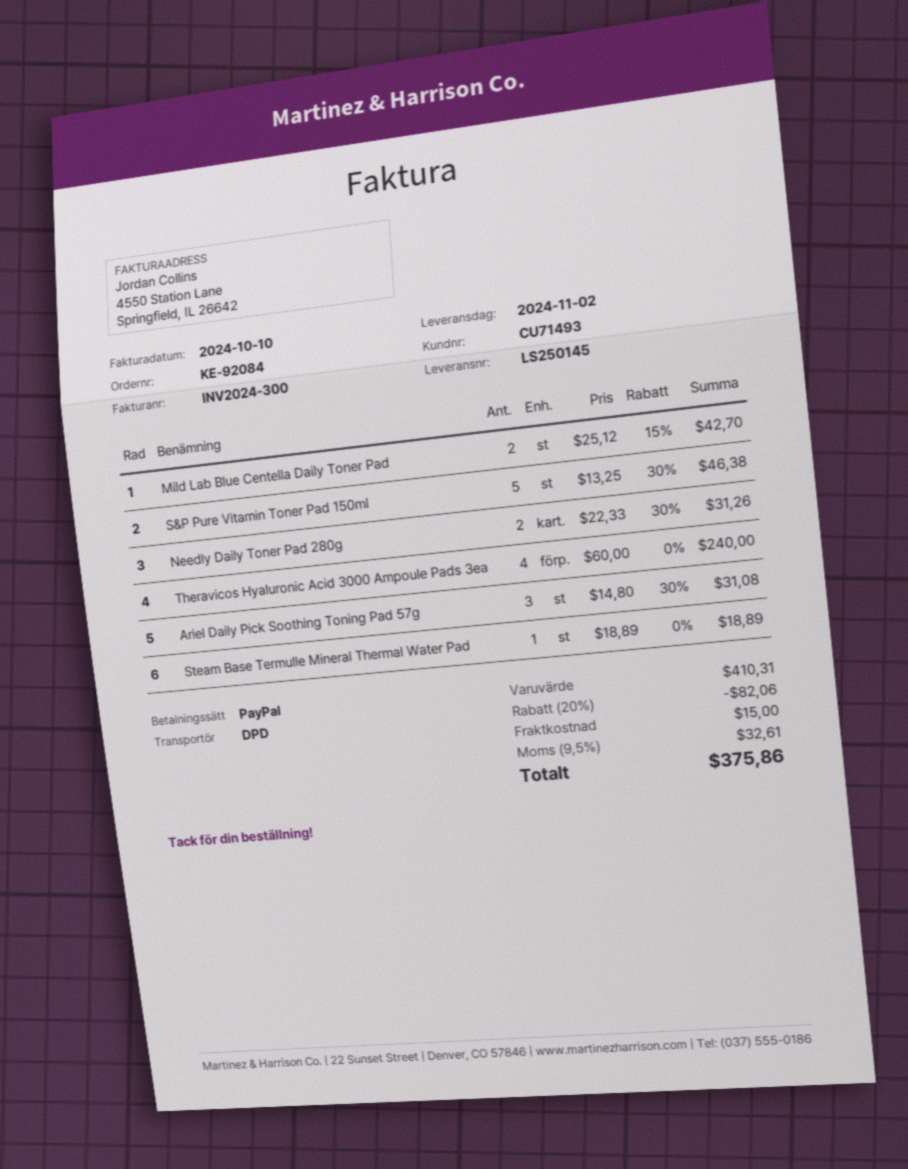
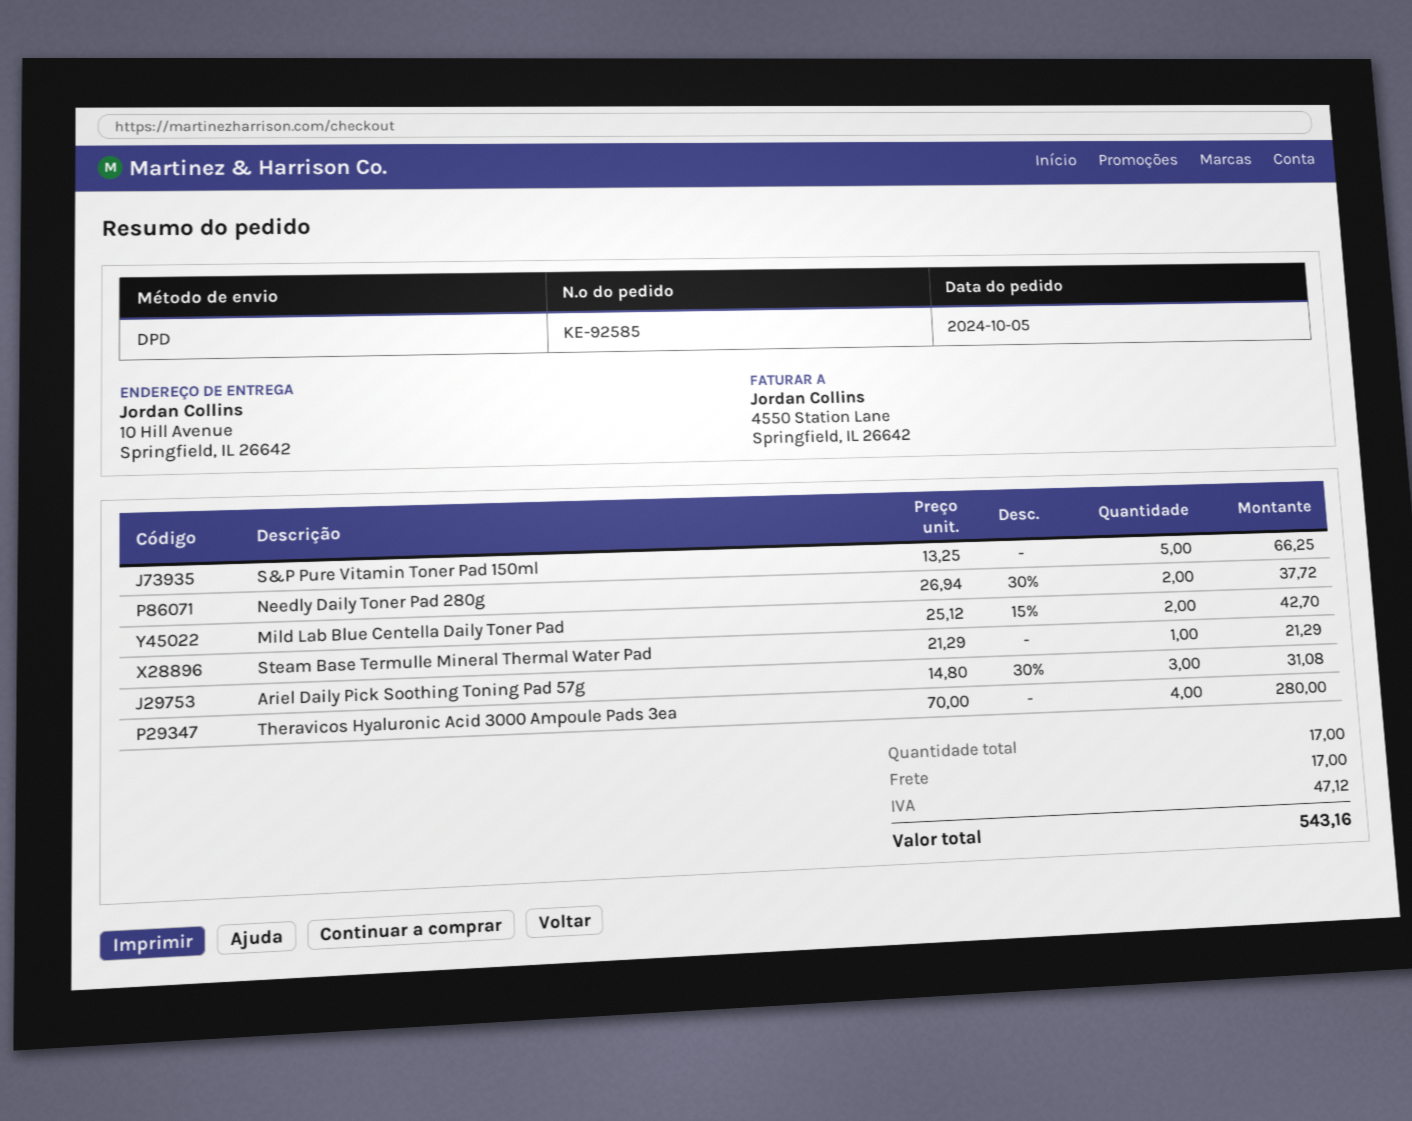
order number: KE-92084 -> KE-92585
S&P Pure Vitamin Toner Pad 150ml: 5 x 13.25 - 30% = 46.38 -> 5 x 13.25 = 66.25
Needly Daily Toner Pad 280g: 2 x 22.33 - 30% = 31.26 -> 2 x 26.94 - 30% = 37.72
Theravicos Hyaluronic Acid 3000 Ampoule Pads 3ea: 4 x 60.00 = 240.00 -> 4 x 70.00 = 280.00
Steam Base Termulle Mineral Thermal Water Pad: 1 x 18.89 = 18.89 -> 1 x 21.29 = 21.29
discount: 20% = 82.06 -> none
shipping: 15.00 -> 17.00
tax: 32.61 -> 47.12
total: 375.86 -> 543.16

